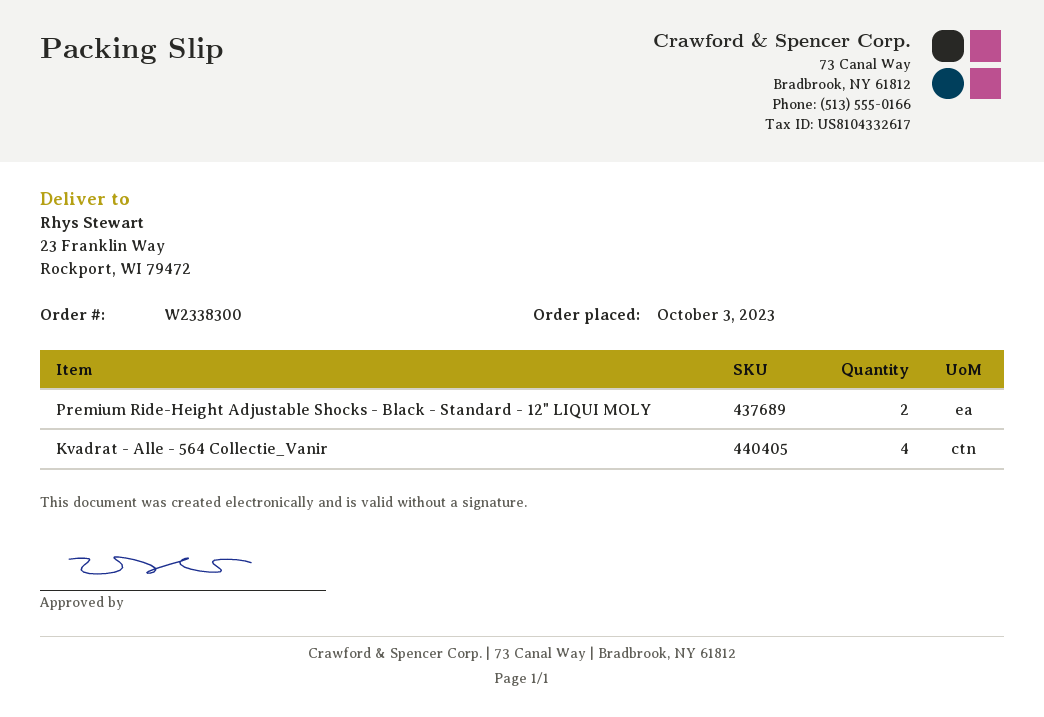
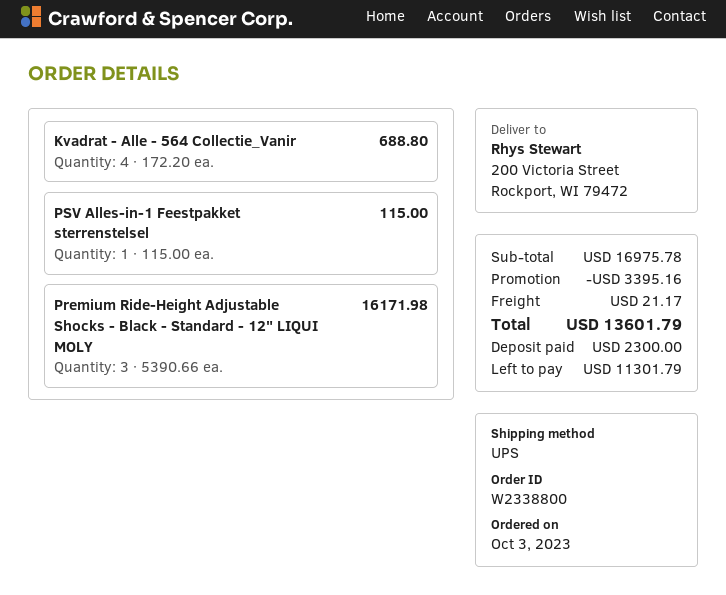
order number: W2338300 -> W2338800
ship to: 23 Franklin Way, Rockport, WI 79472 -> 200 Victoria Street, Rockport, WI 79472
Premium Ride-Height Adjustable Shocks - Black - Standard - 12" LIQUI MOLY: 2 -> 3
PSV Alles-in-1 Feestpakket sterrenstelsel: none -> 1

